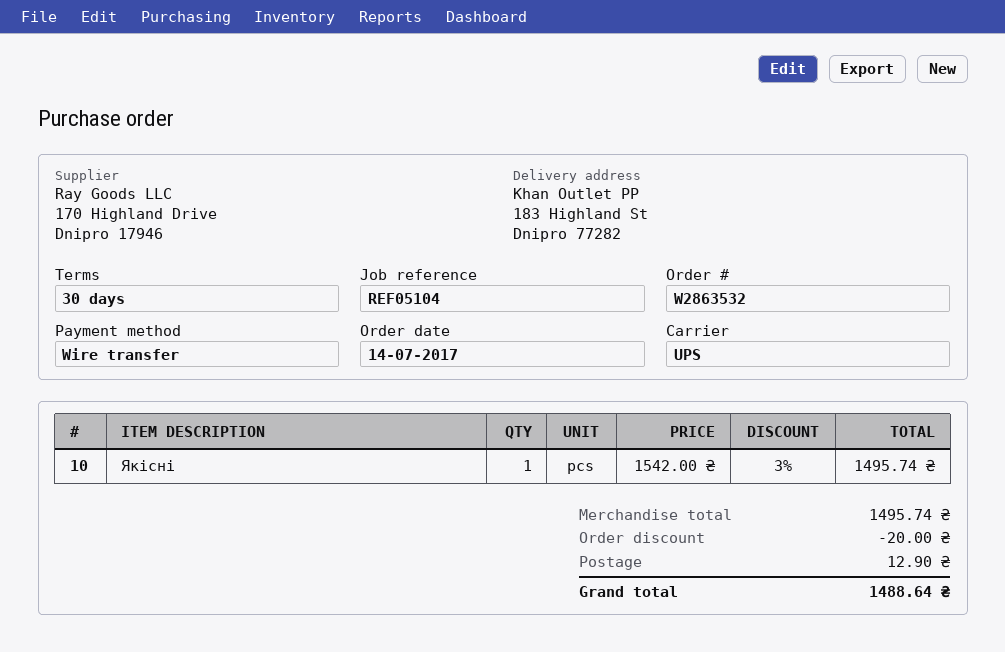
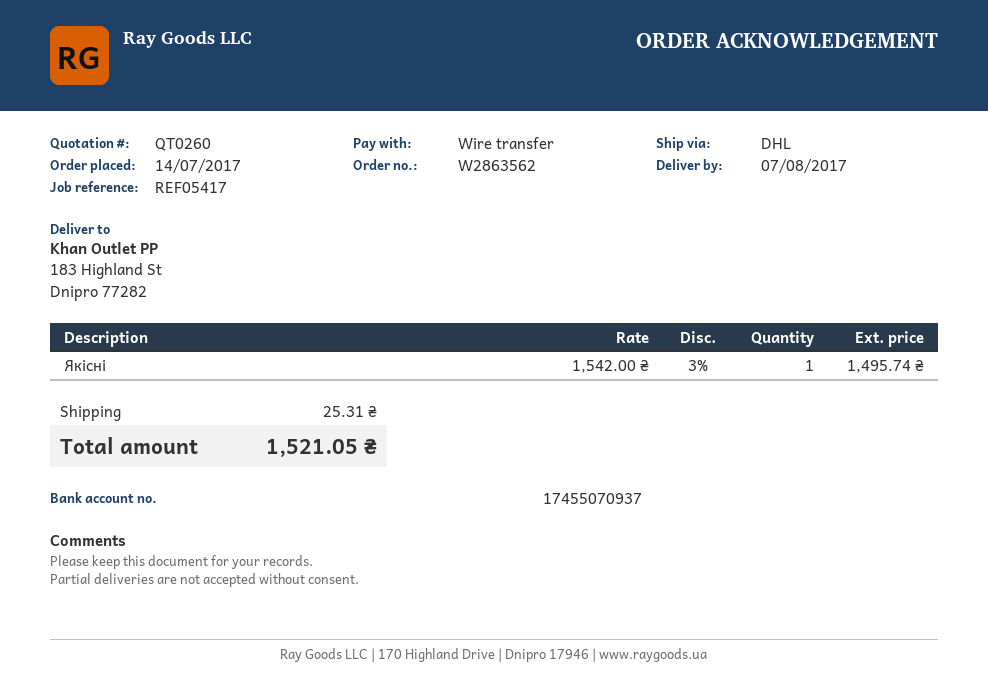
order number: W2863532 -> W2863562
reference: REF05104 -> REF05417
shipping method: UPS -> DHL
discount: 20.00 -> none
shipping: 12.90 -> 25.31
total: 1488.64 -> 1521.05

